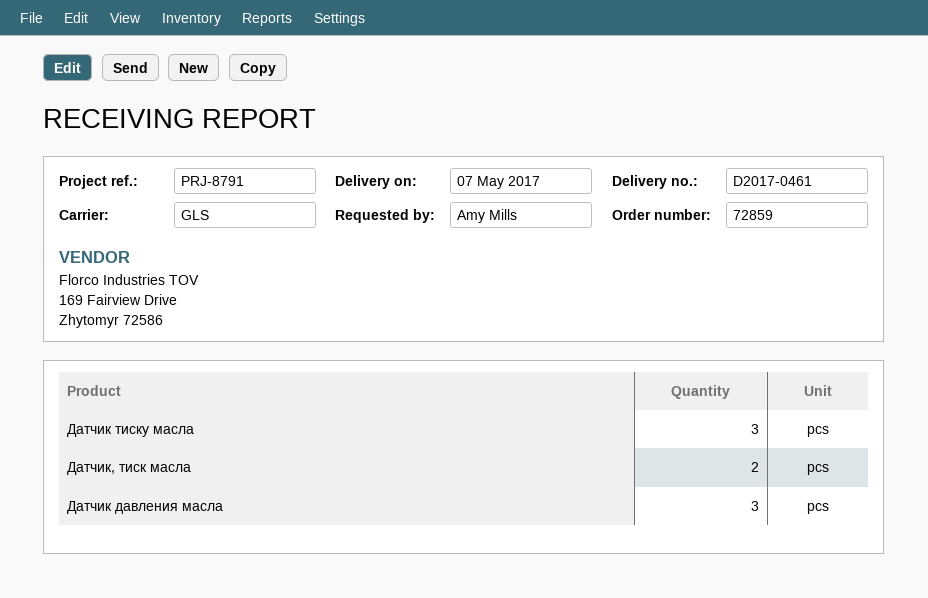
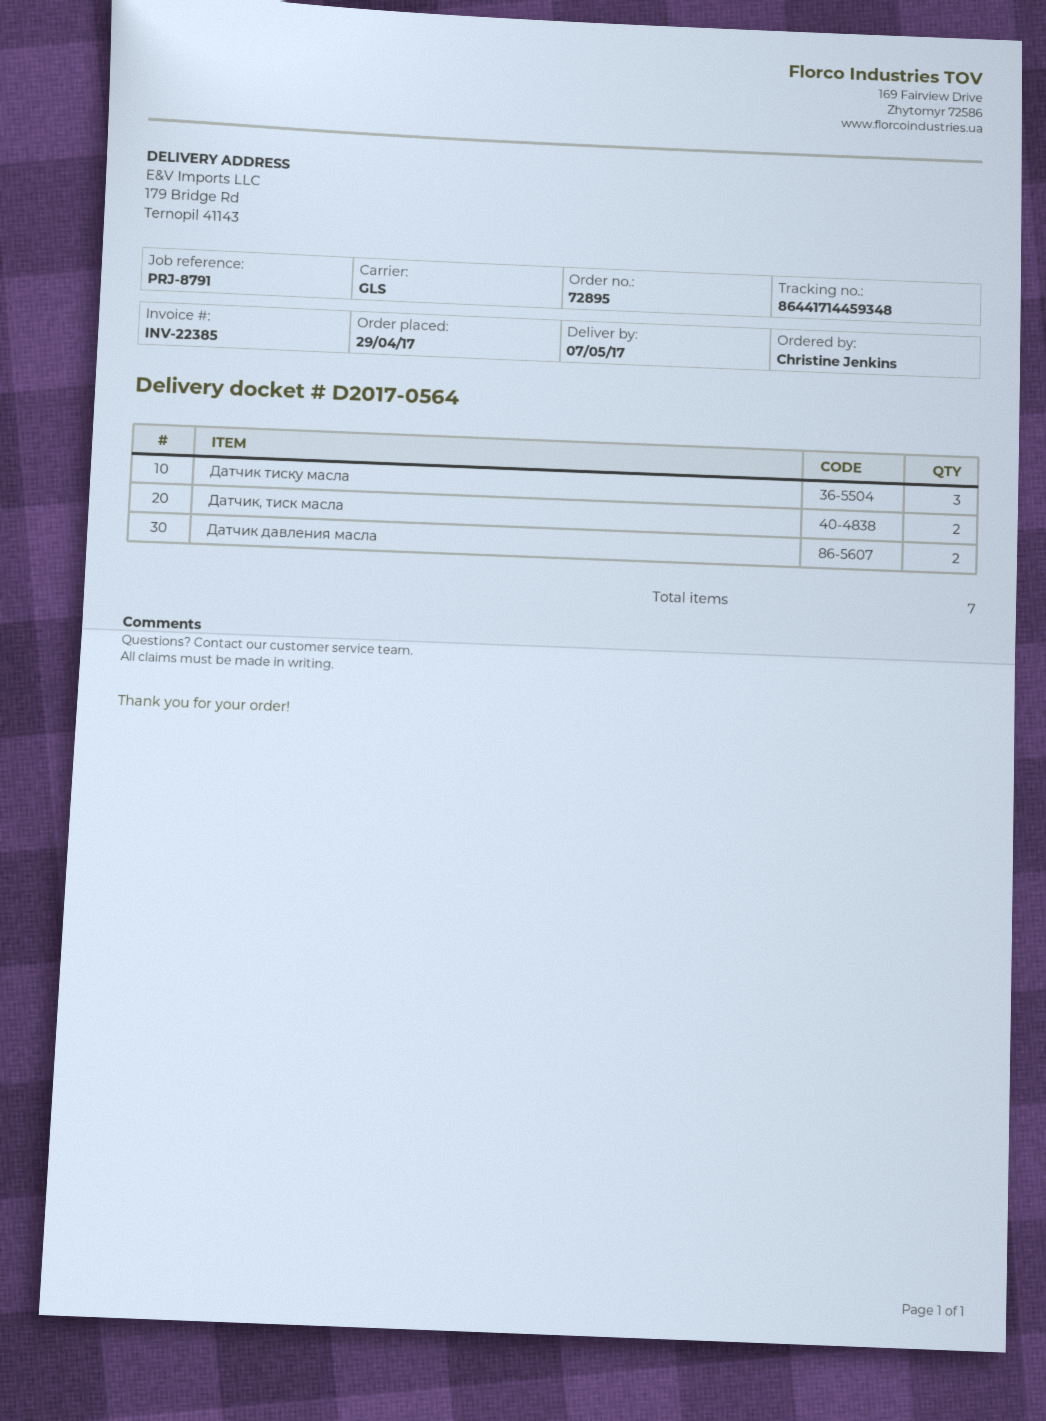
order number: 72859 -> 72895
delivery note number: D2017-0461 -> D2017-0564
ordered by: Amy Mills -> Christine Jenkins
Датчик давления масла: 3 -> 2

